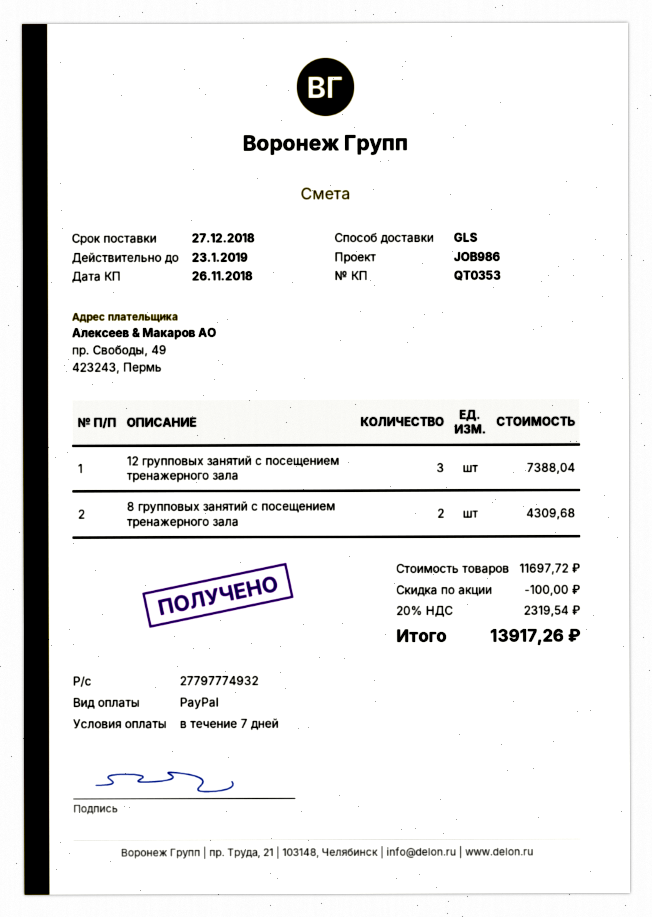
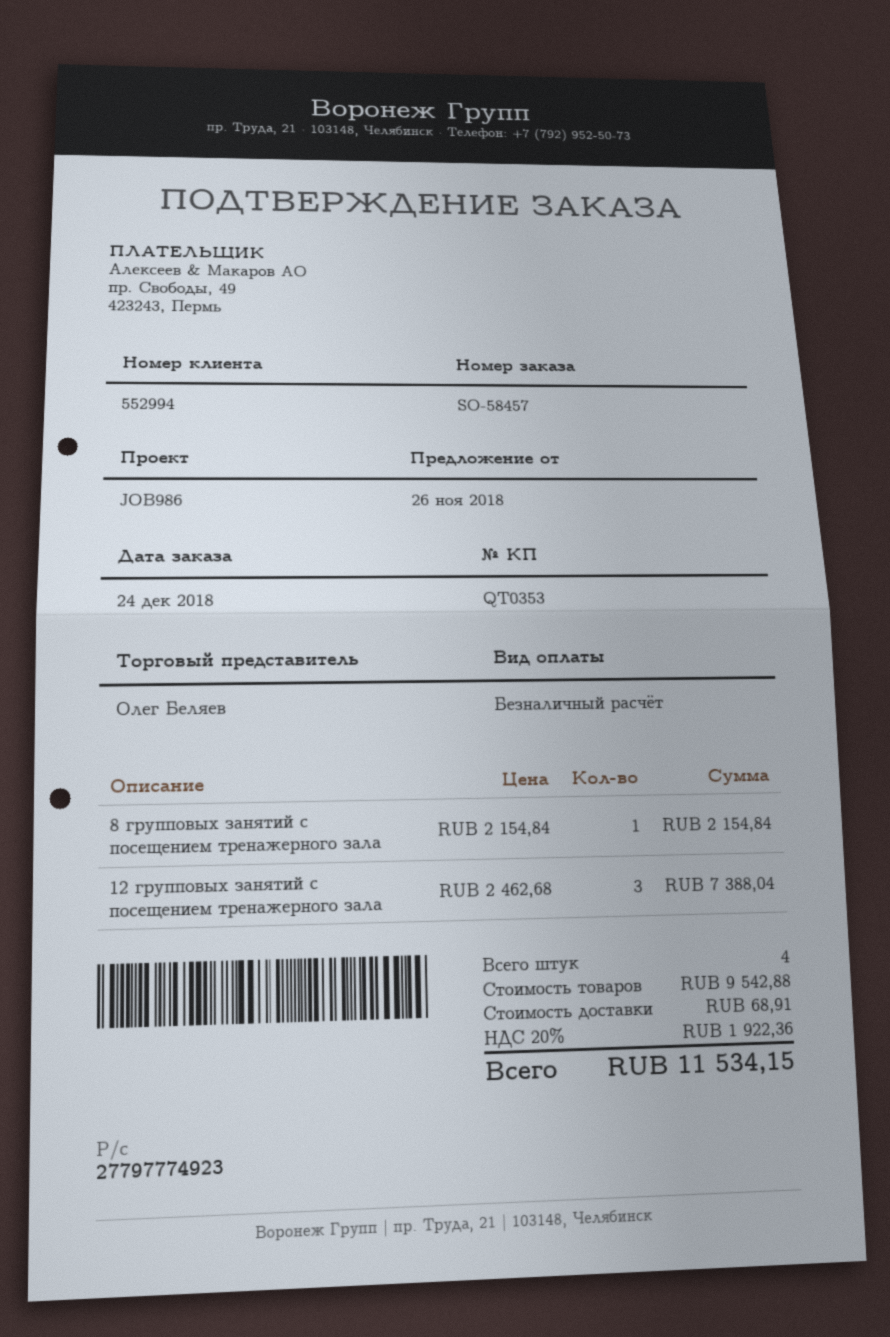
payment method: PayPal -> bank transfer
bank account: 27797774932 -> 27797774923
8 групповых занятий с посещением тренажерного зала: 2 for 4309.68 -> 1 for 2154.84
subtotal: 11697.72 -> 9542.88
discount: 100.00 -> none
shipping: none -> 68.91
tax: 20% = 2319.54 -> 20% = 1922.36
total: 13917.26 -> 11534.15

